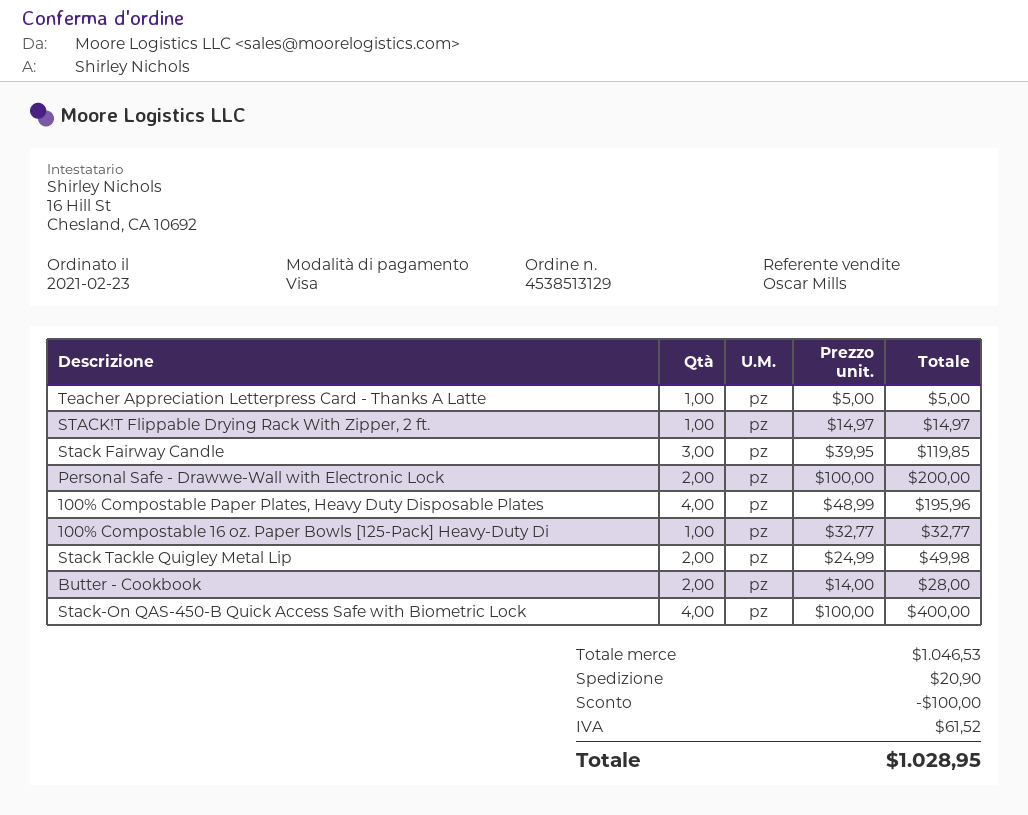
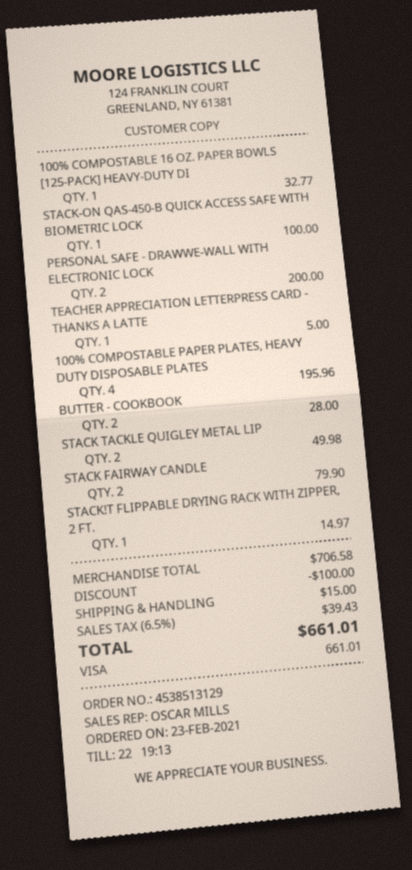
Stack Fairway Candle: 3 for 119.85 -> 2 for 79.90
Stack-On QAS-450-B Quick Access Safe with Biometric Lock: 4 for 400.00 -> 1 for 100.00
subtotal: 1046.53 -> 706.58
shipping: 20.90 -> 15.00
tax: 61.52 -> 39.43
total: 1028.95 -> 661.01

